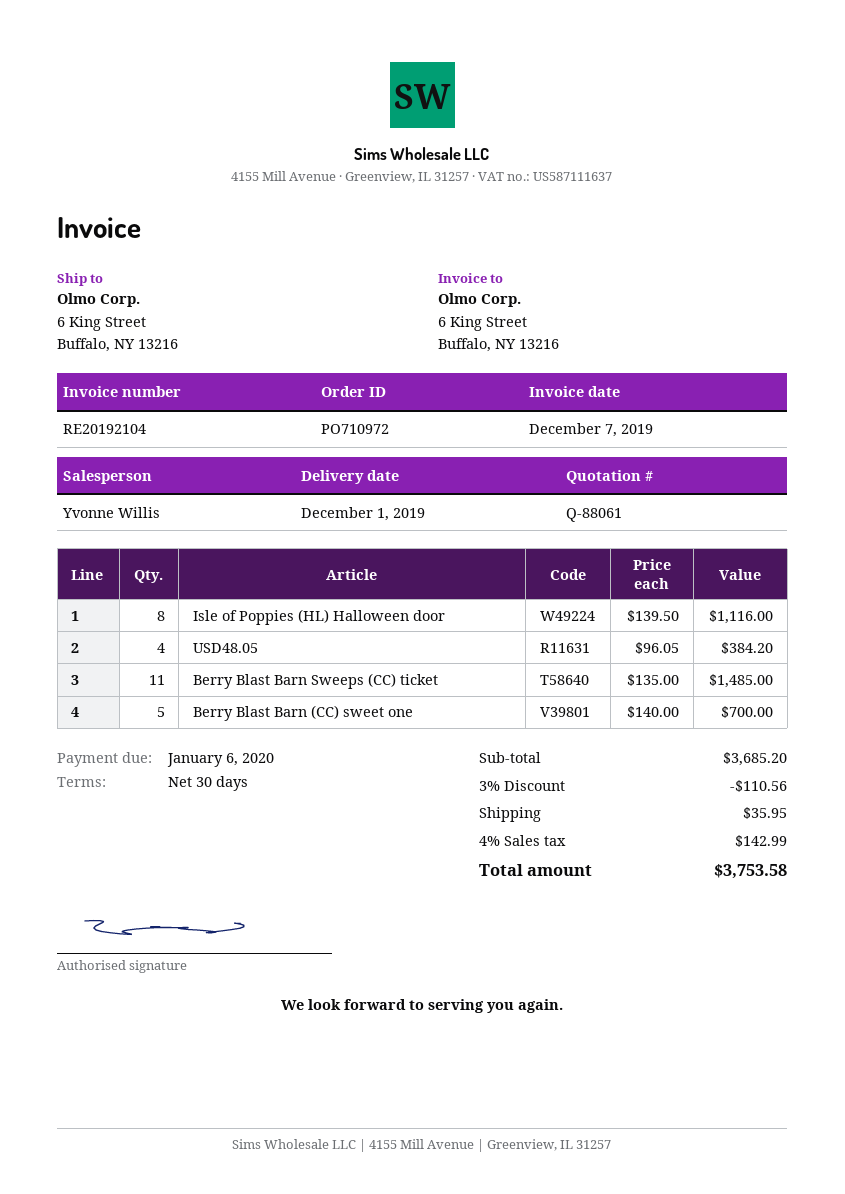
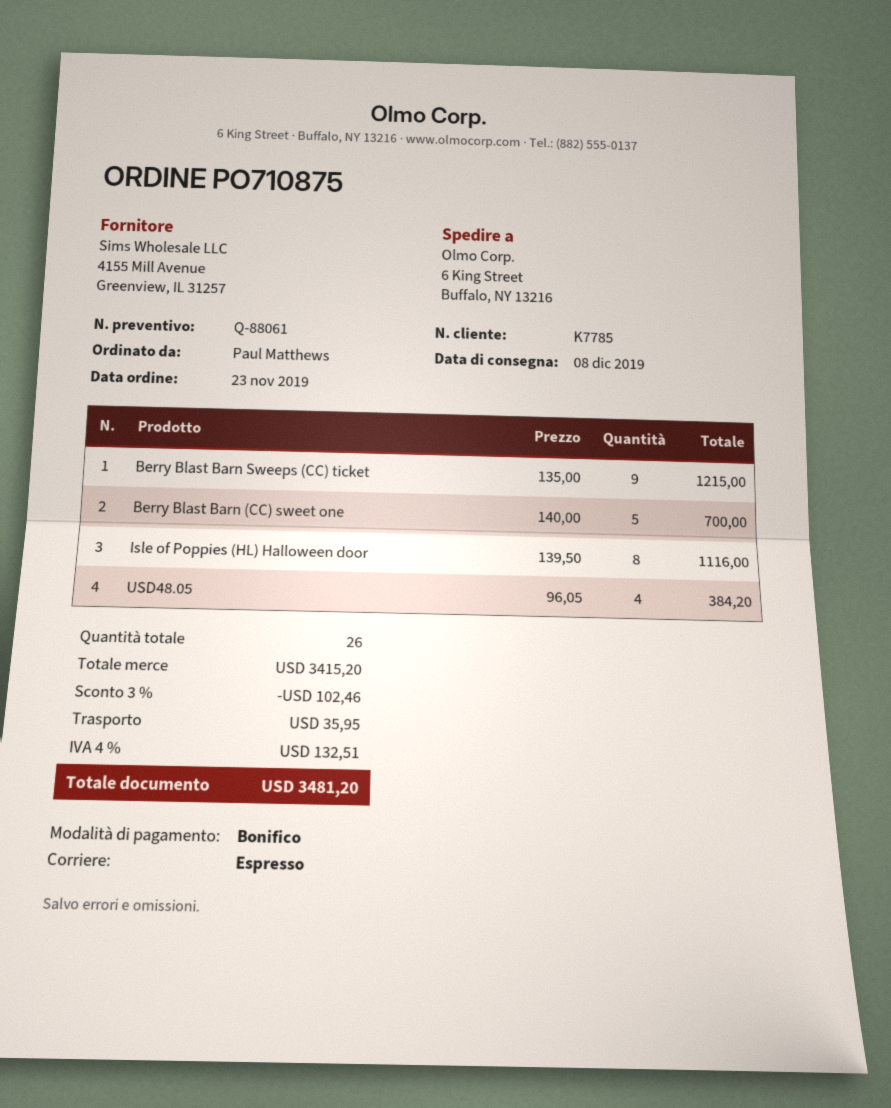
order number: PO710972 -> PO710875
delivery date: 2019-12-01 -> 2019-12-08
Berry Blast Barn Sweeps (CC) ticket: 11 x 135.00 = 1485.00 -> 9 x 135.00 = 1215.00
subtotal: 3685.20 -> 3415.20
discount: 3% = 110.56 -> 3% = 102.46
tax: 4% = 142.99 -> 4% = 132.51
total: 3753.58 -> 3481.20

